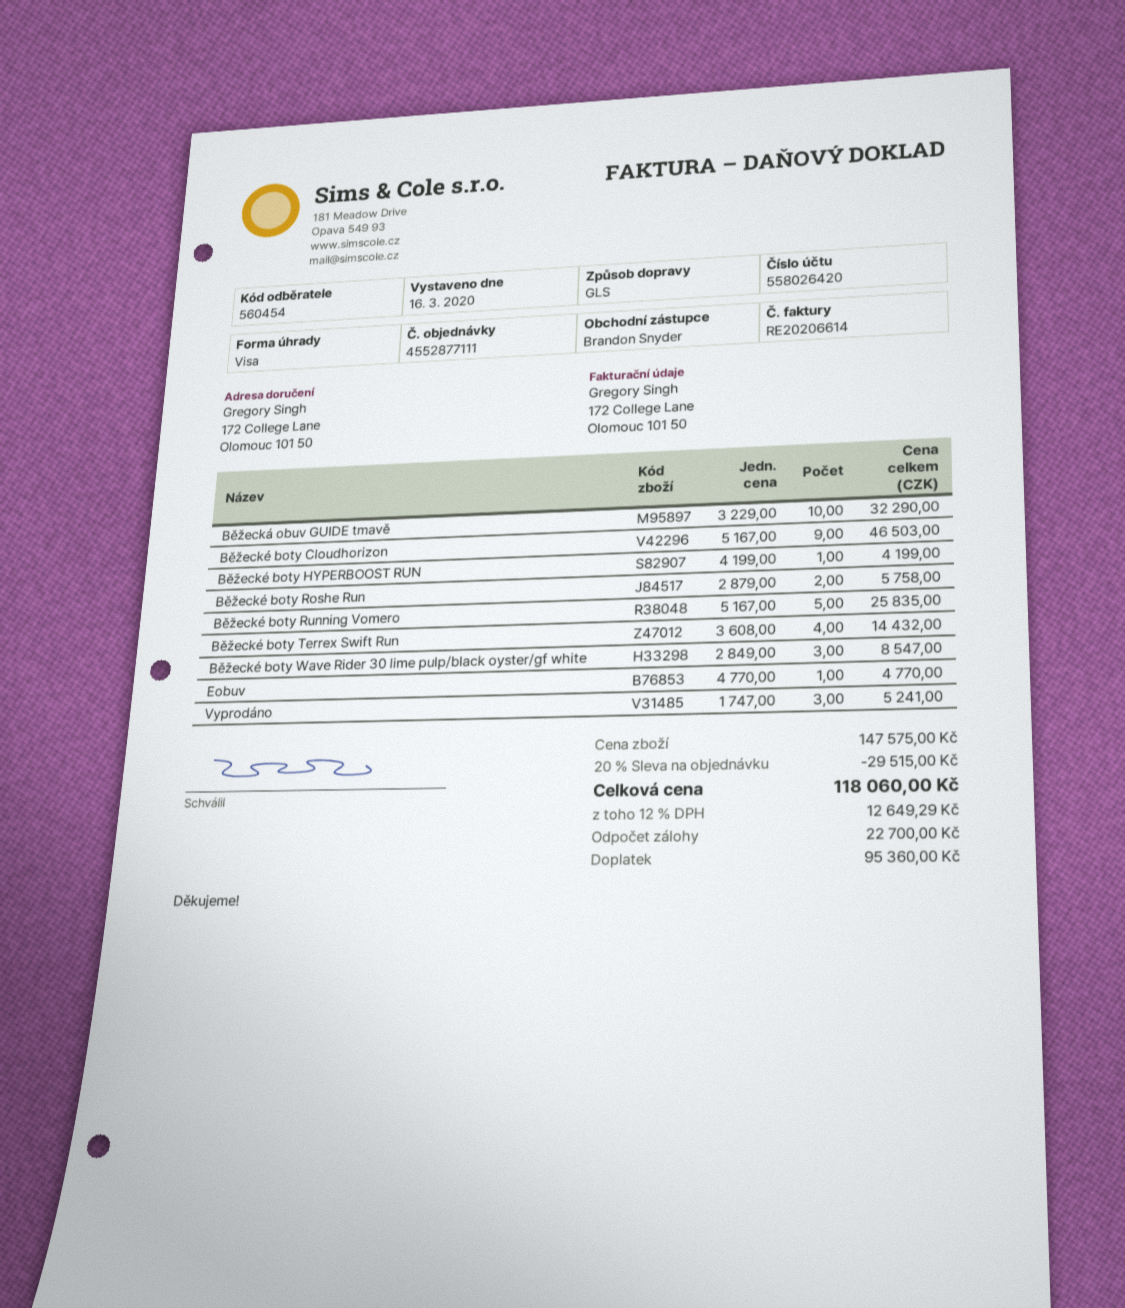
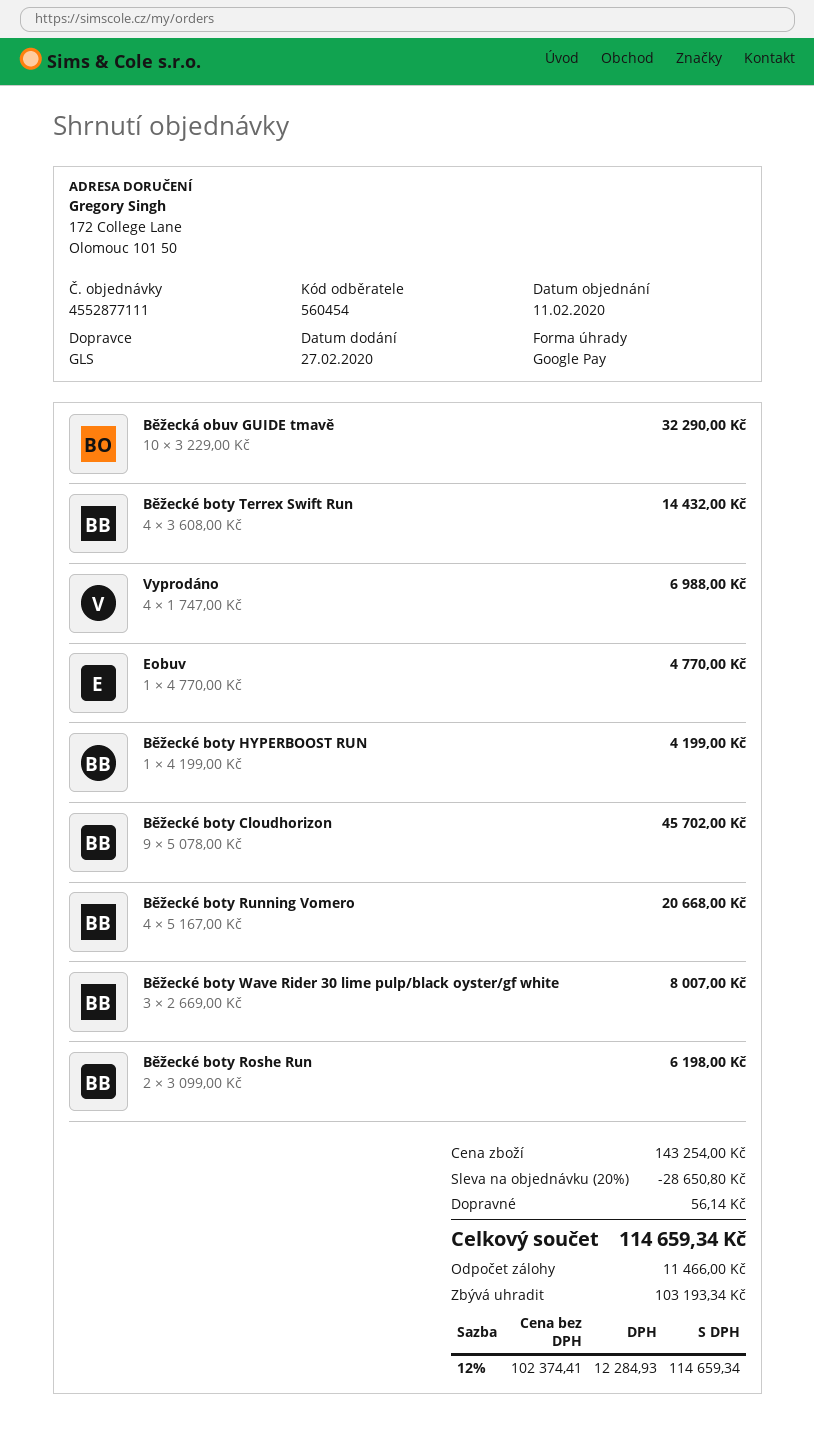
payment method: Visa -> Google Pay
Běžecké boty Cloudhorizon: 9 x 5167.00 = 46503.00 -> 9 x 5078.00 = 45702.00
Běžecké boty Roshe Run: 2 x 2879.00 = 5758.00 -> 2 x 3099.00 = 6198.00
Běžecké boty Running Vomero: 5 x 5167.00 = 25835.00 -> 4 x 5167.00 = 20668.00
Běžecké boty Wave Rider 30 lime pulp/black oyster/gf white: 3 x 2849.00 = 8547.00 -> 3 x 2669.00 = 8007.00
Vyprodáno: 3 x 1747.00 = 5241.00 -> 4 x 1747.00 = 6988.00
subtotal: 147575.00 -> 143254.00
discount: 20% = 29515.00 -> 20% = 28650.80
shipping: none -> 56.14
tax: 12% = 12649.29 -> 12% = 12284.93
total: 118060.00 -> 114659.34
deposit: 22700.00 -> 11466.00
balance: 95360.00 -> 103193.34

